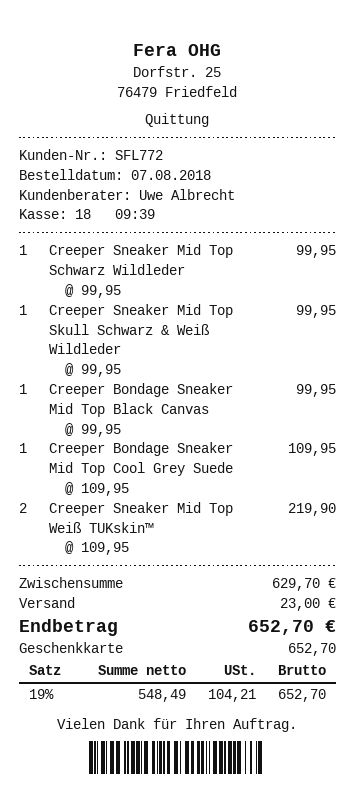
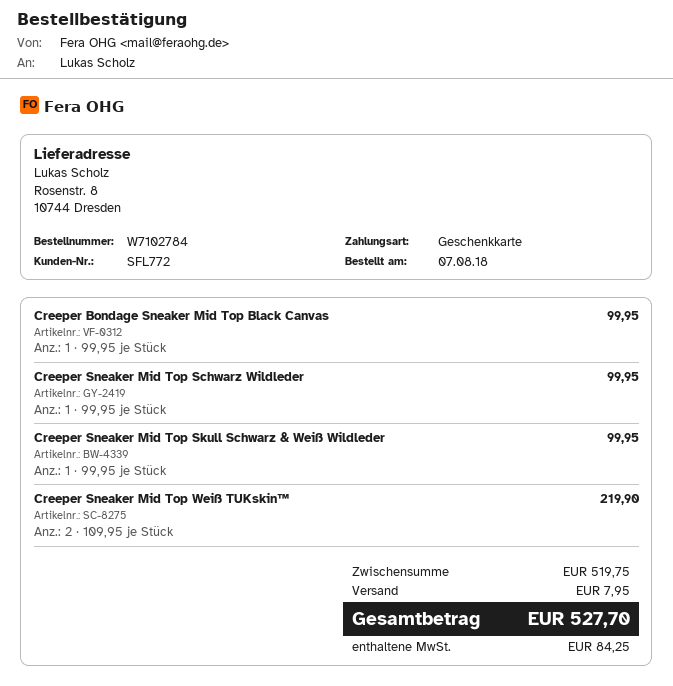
Creeper Bondage Sneaker Mid Top Cool Grey Suede: 1 x 109.95 = 109.95 -> none
subtotal: 629.70 -> 519.75
shipping: 23.00 -> 7.95
tax: 104.21 -> 84.25
total: 652.70 -> 527.70

